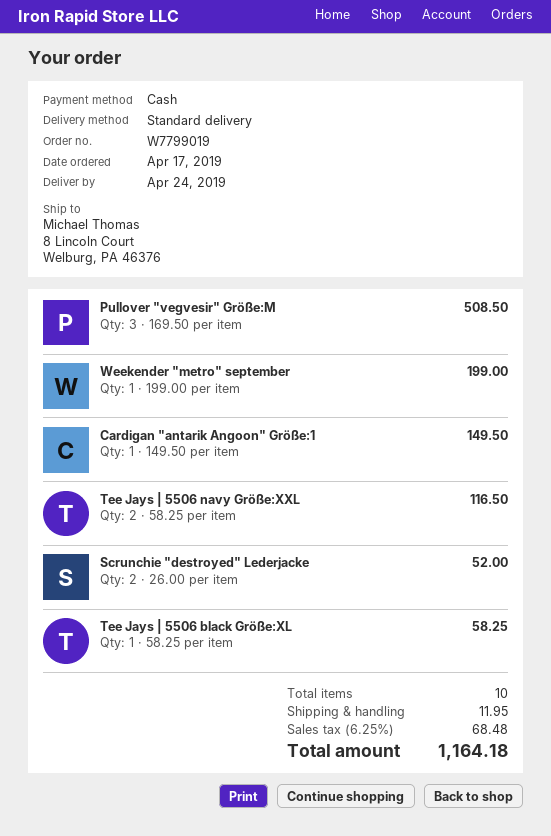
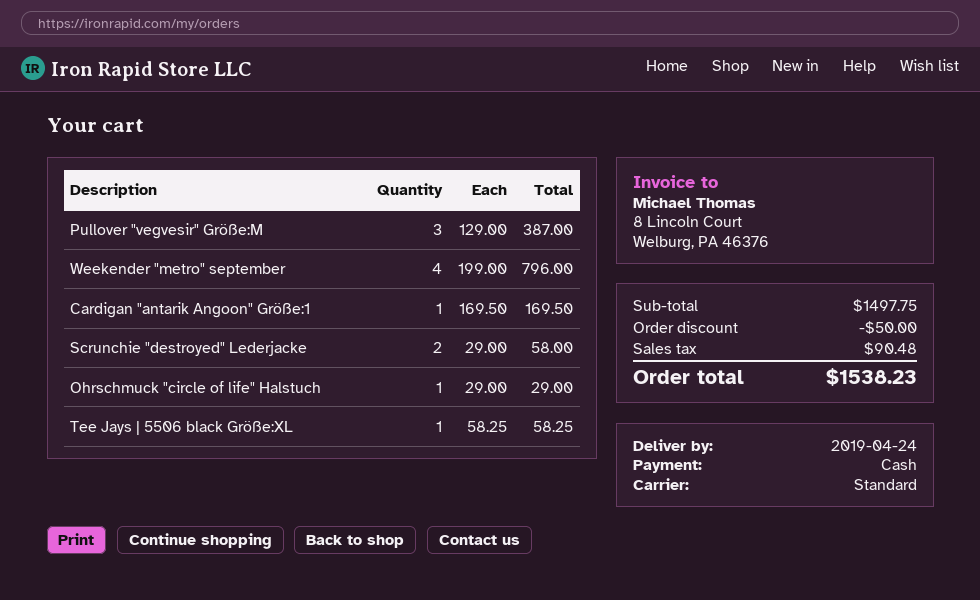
Pullover "vegvesir" Größe:M: 3 x 169.50 = 508.50 -> 3 x 129.00 = 387.00
Weekender "metro" september: 1 x 199.00 = 199.00 -> 4 x 199.00 = 796.00
Cardigan "antarik Angoon" Größe:1: 1 x 149.50 = 149.50 -> 1 x 169.50 = 169.50
Tee Jays | 5506 navy Größe:XXL: 2 x 58.25 = 116.50 -> none
Scrunchie "destroyed" Lederjacke: 2 x 26.00 = 52.00 -> 2 x 29.00 = 58.00
Ohrschmuck "circle of life" Halstuch: none -> 1 x 29.00 = 29.00
discount: none -> 50.00
shipping: 11.95 -> none
tax: 68.48 -> 90.48
total: 1164.18 -> 1538.23

